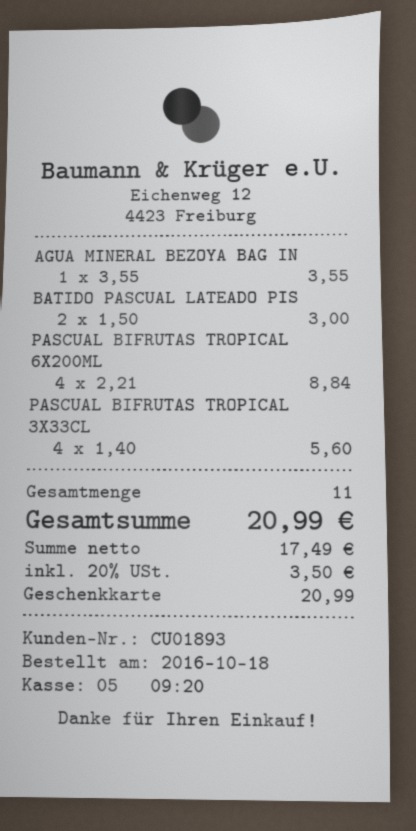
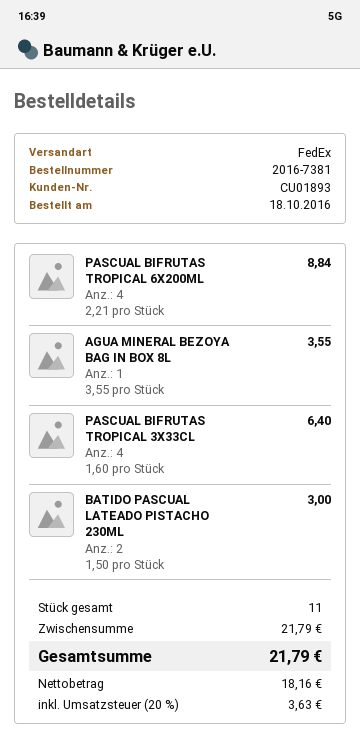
PASCUAL BIFRUTAS TROPICAL 3X33CL: 4 x 1.40 = 5.60 -> 4 x 1.60 = 6.40
net: 17.49 -> 18.16
tax: 20% = 3.50 -> 20% = 3.63
total: 20.99 -> 21.79

